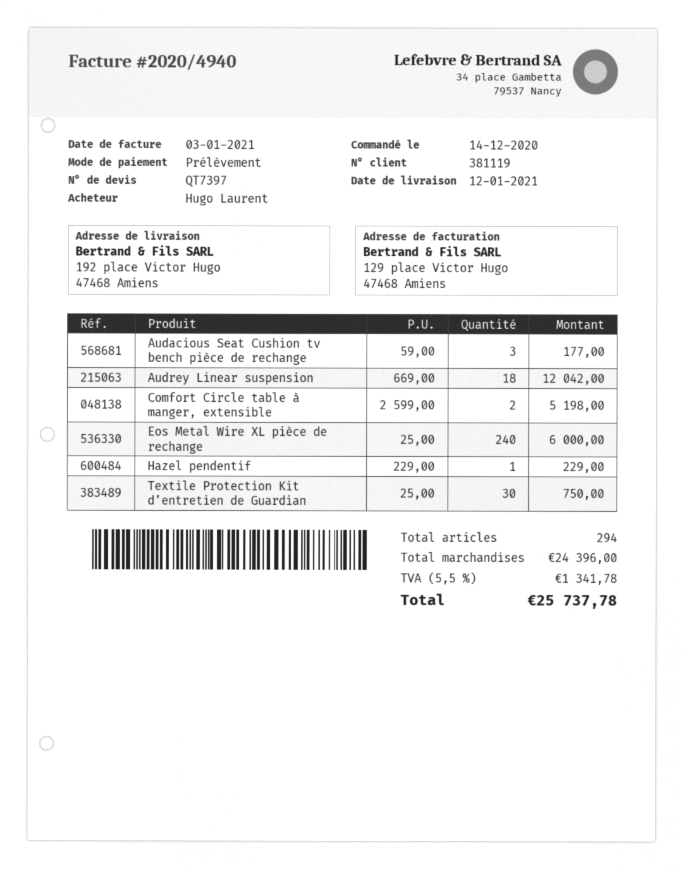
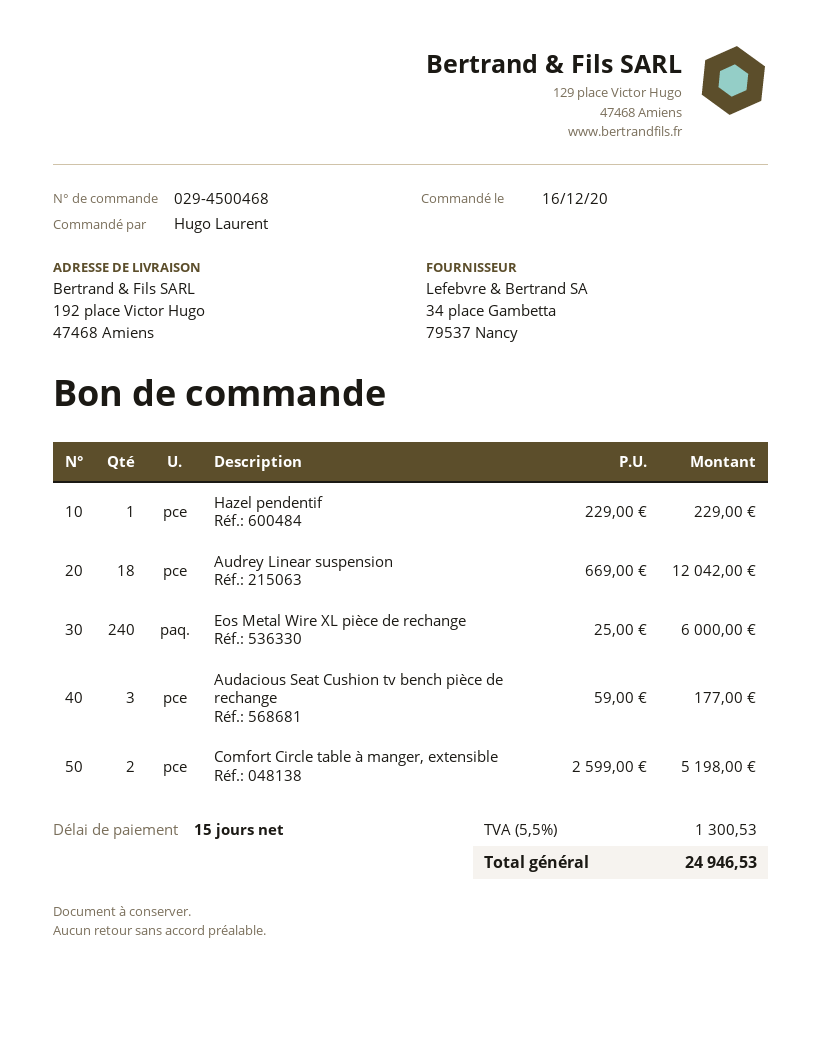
order date: 2020-12-14 -> 2020-12-16
Textile Protection Kit d’entretien de Guardian: 30 x 25.00 = 750.00 -> none
tax: 5.5% = 1341.78 -> 5.5% = 1300.53
total: 25737.78 -> 24946.53

